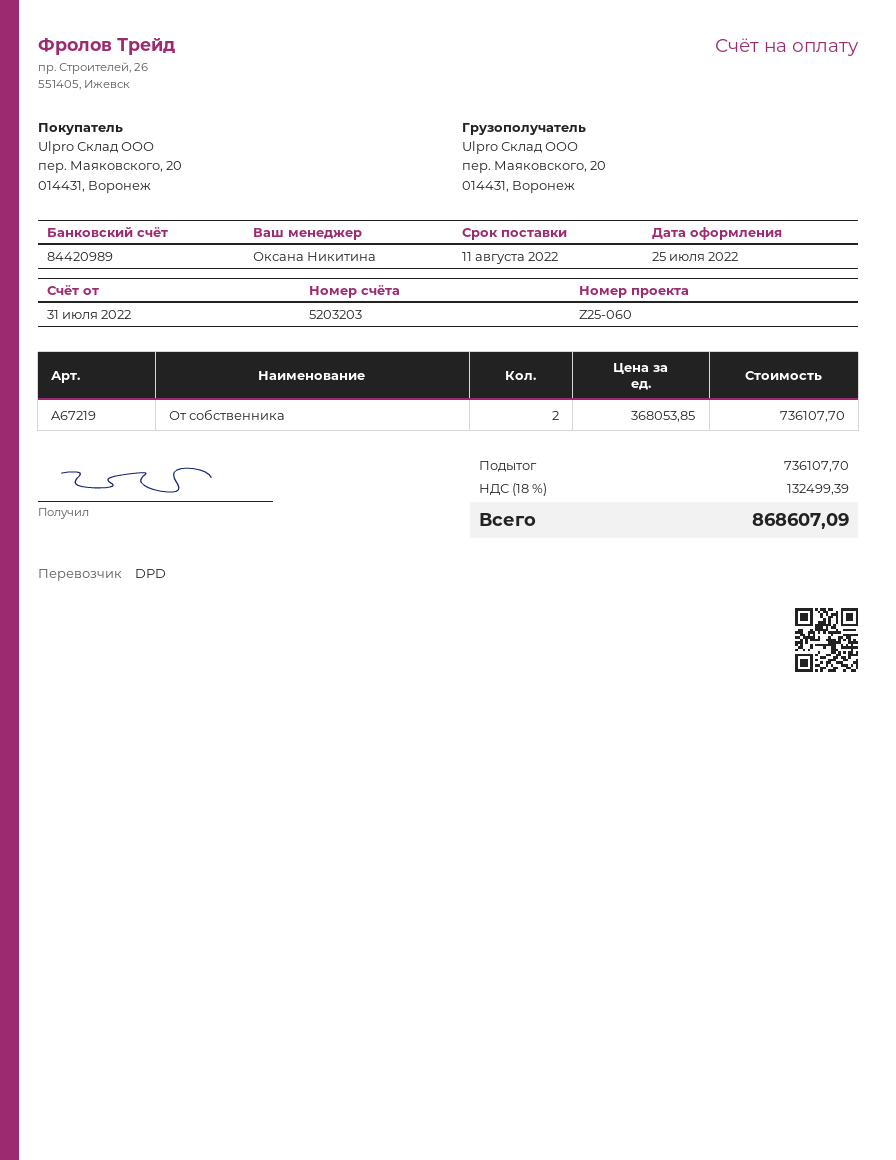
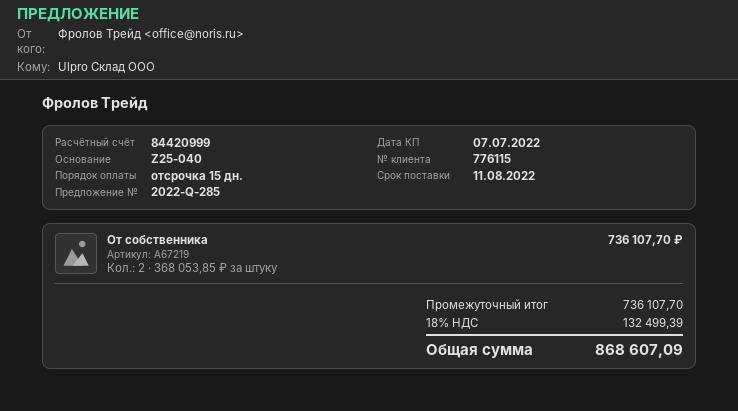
reference: Z25-060 -> Z25-040
bank account: 84420989 -> 84420999

